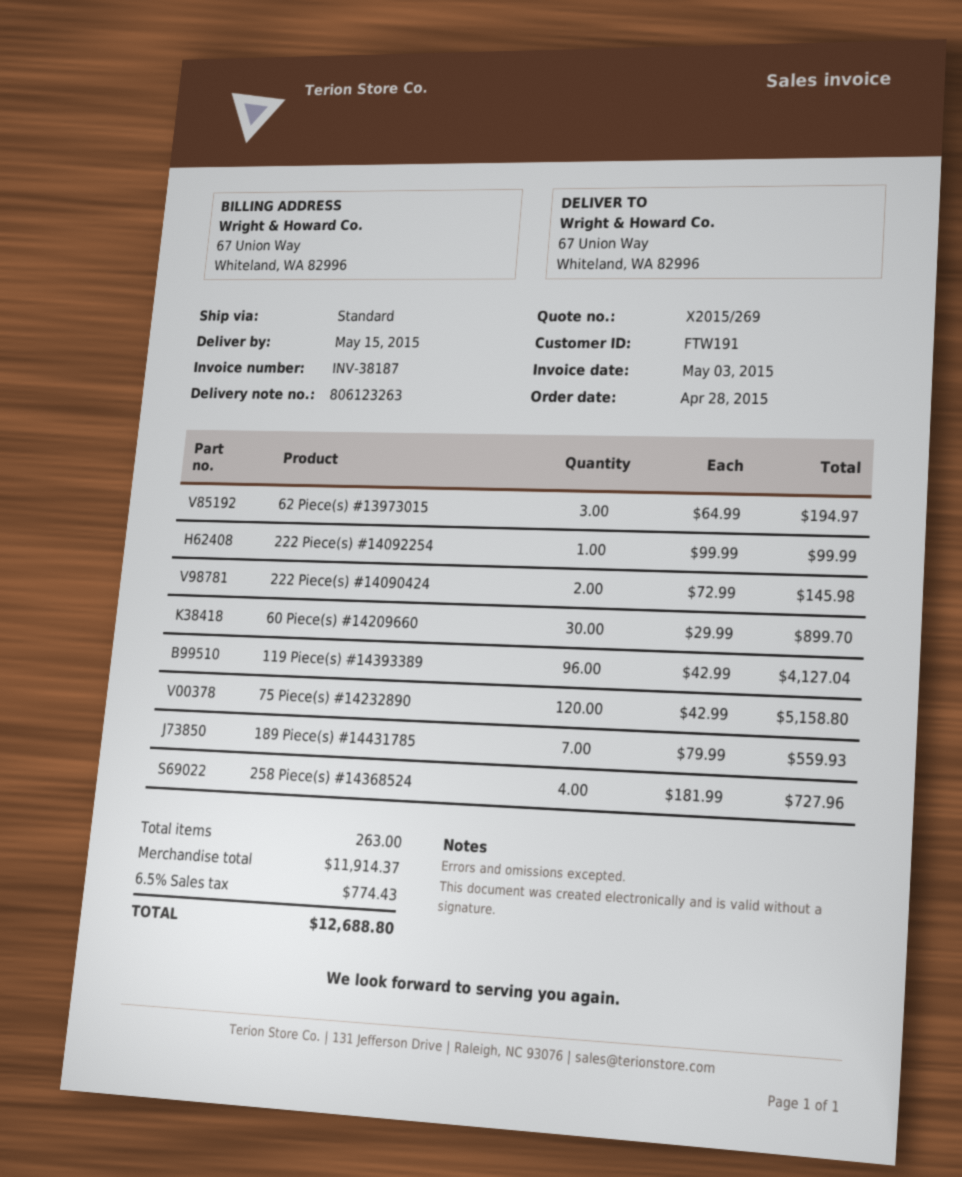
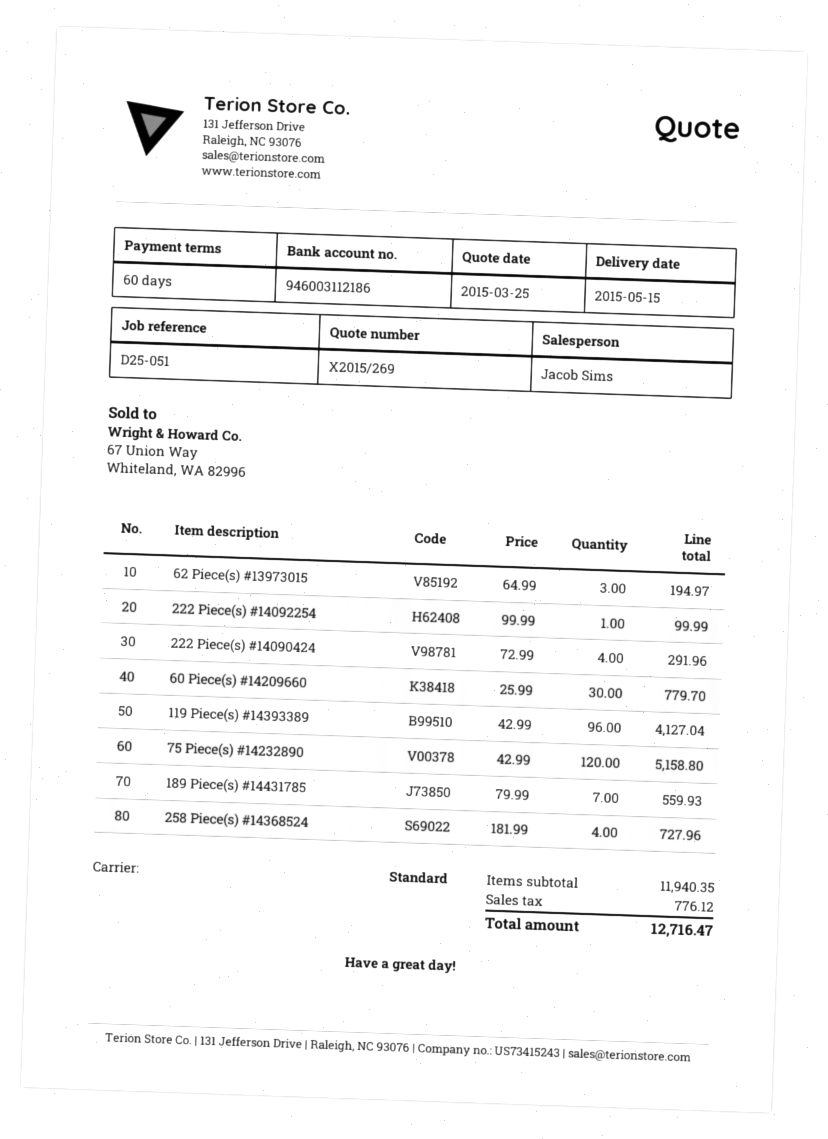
222 Piece(s) #14090424: 2 x 72.99 = 145.98 -> 4 x 72.99 = 291.96
60 Piece(s) #14209660: 30 x 29.99 = 899.70 -> 30 x 25.99 = 779.70
subtotal: 11914.37 -> 11940.35
tax: 774.43 -> 776.12
total: 12688.80 -> 12716.47

